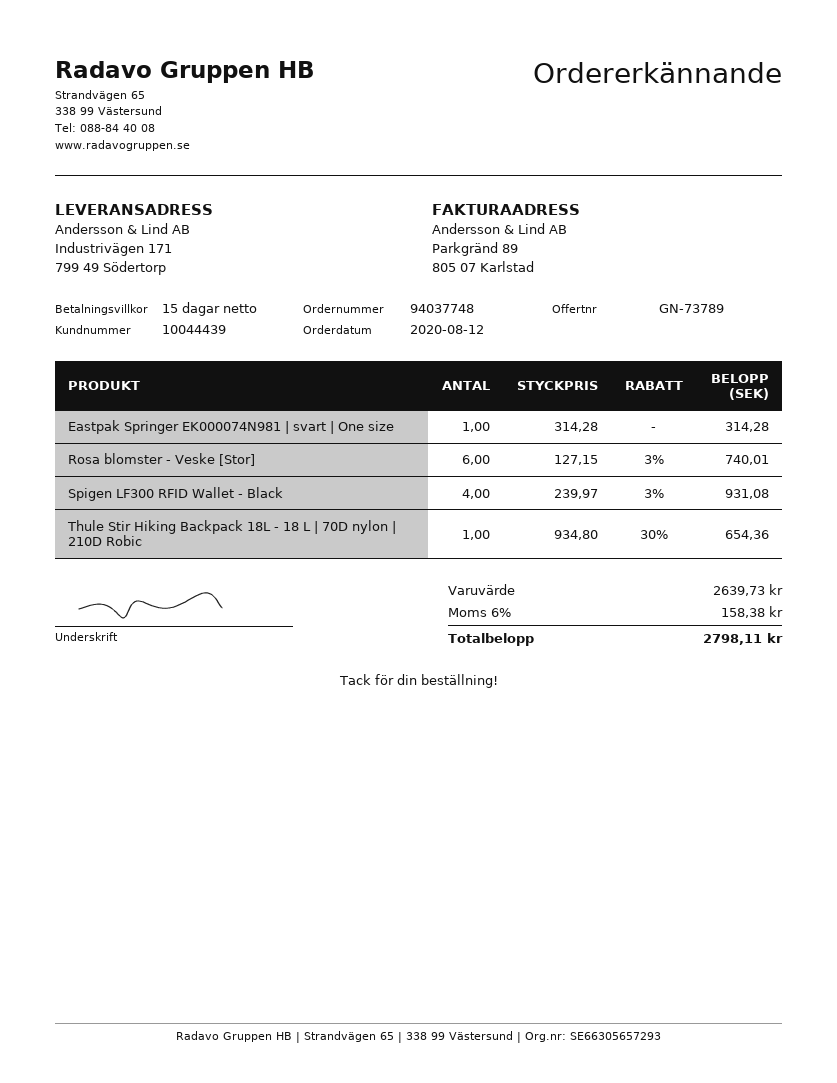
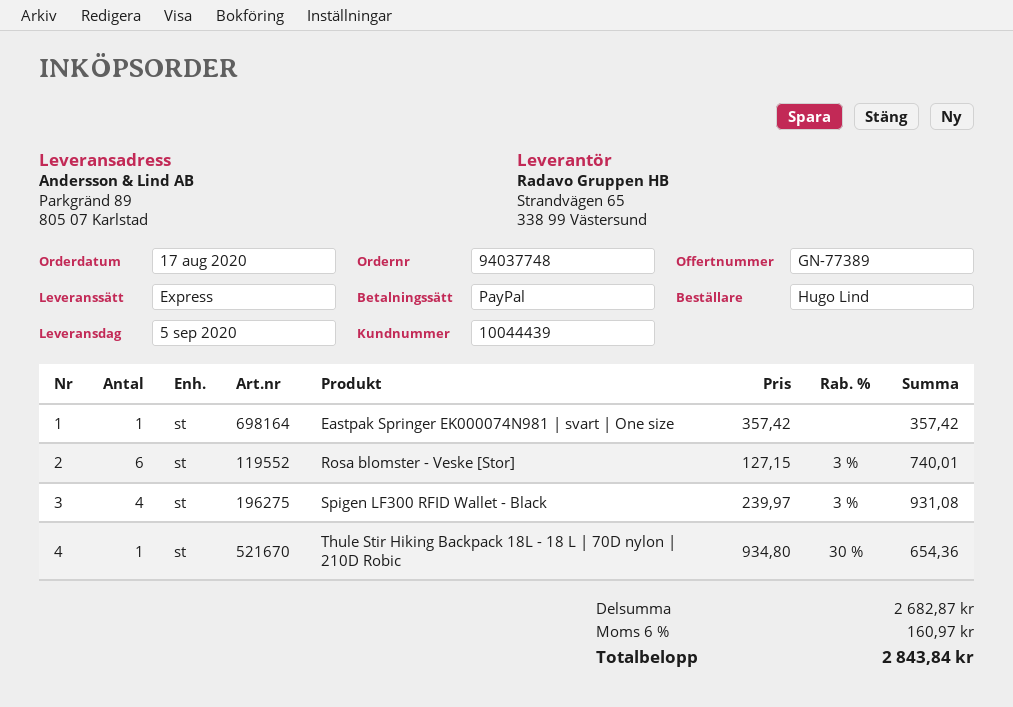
quote number: GN-73789 -> GN-77389
order date: 2020-08-12 -> 2020-08-17
ship to: Industrivägen 171, 799 49 Södertorp -> Parkgränd 89, 805 07 Karlstad
Eastpak Springer EK000074N981 | svart | One size: 1 x 314.28 = 314.28 -> 1 x 357.42 = 357.42
subtotal: 2639.73 -> 2682.87
tax: 6% = 158.38 -> 6% = 160.97
total: 2798.11 -> 2843.84

